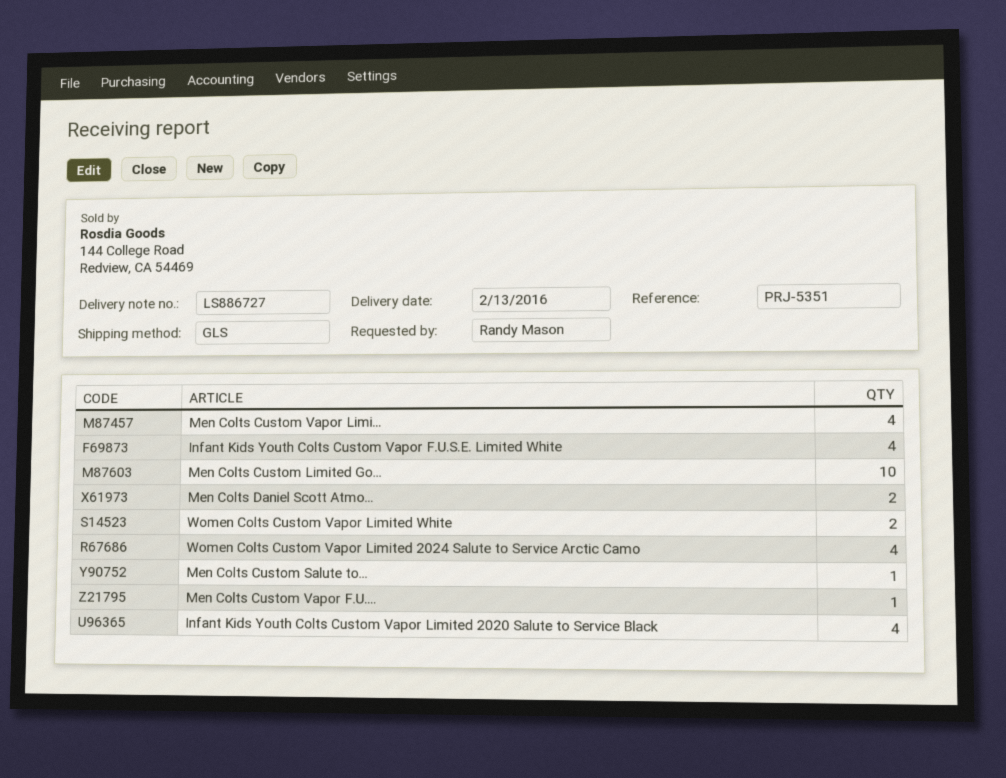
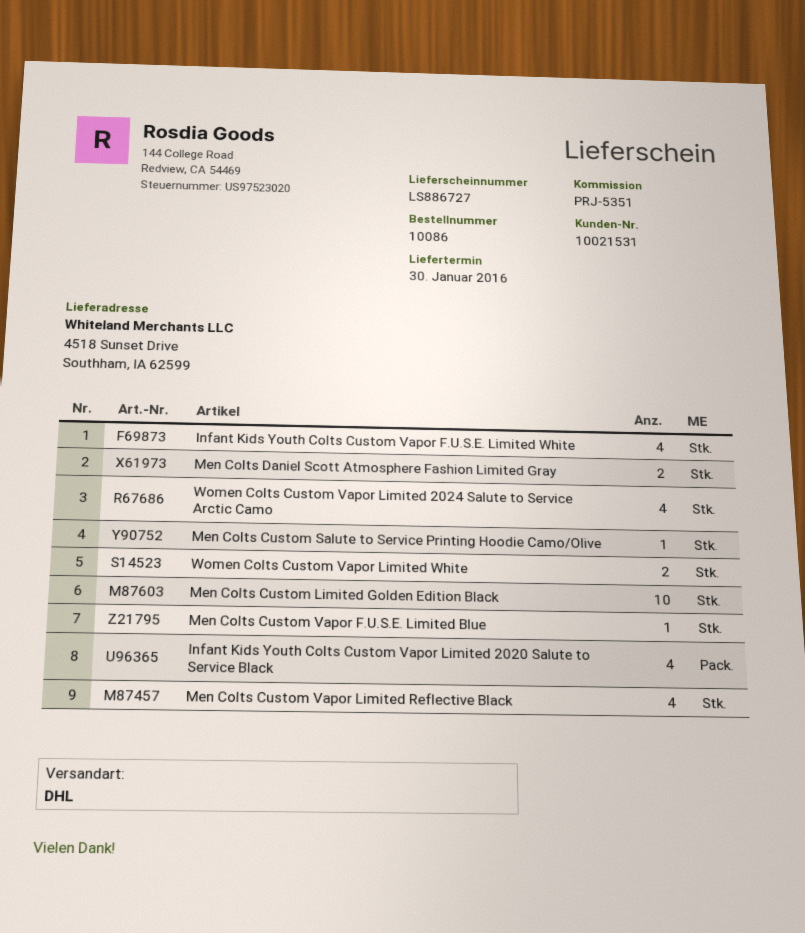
delivery date: 2016-02-13 -> 2016-01-30
shipping method: GLS -> DHL

